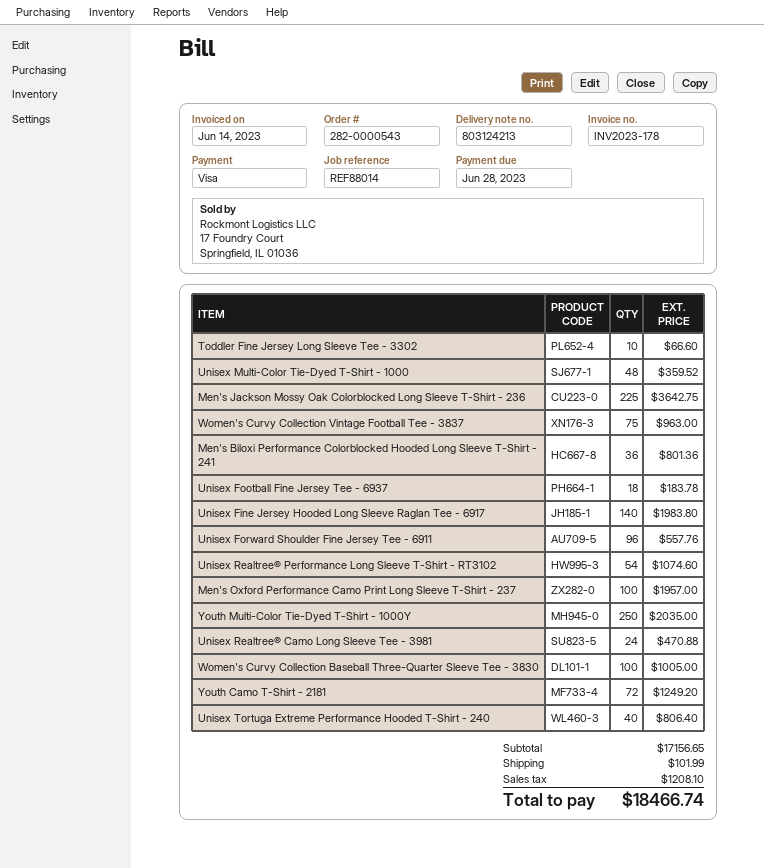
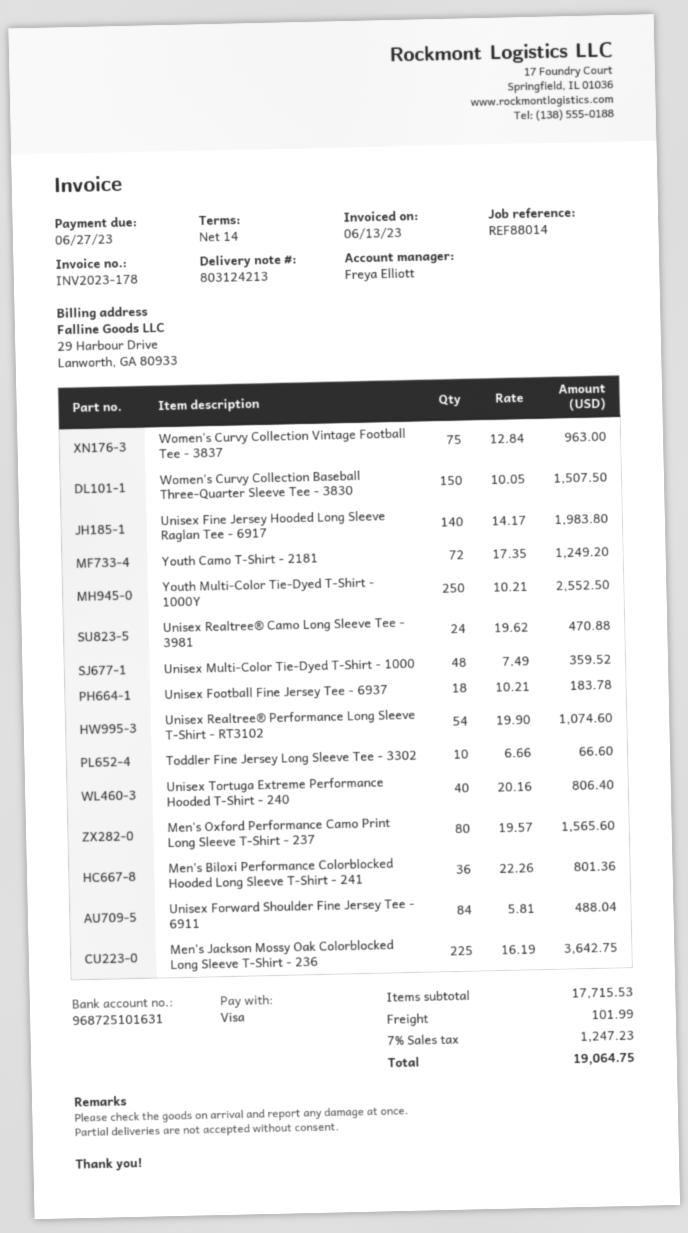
invoice date: 2023-06-14 -> 2023-06-13
due date: 2023-06-28 -> 2023-06-27
Unisex Forward Shoulder Fine Jersey Tee - 6911: 96 for 557.76 -> 84 for 488.04
Men's Oxford Performance Camo Print Long Sleeve T-Shirt - 237: 100 for 1957.00 -> 80 for 1565.60
Youth Multi-Color Tie-Dyed T-Shirt - 1000Y: 250 for 2035.00 -> 250 for 2552.50
Women's Curvy Collection Baseball Three-Quarter Sleeve Tee - 3830: 100 for 1005.00 -> 150 for 1507.50
subtotal: 17156.65 -> 17715.53
tax: 1208.10 -> 1247.23
total: 18466.74 -> 19064.75

